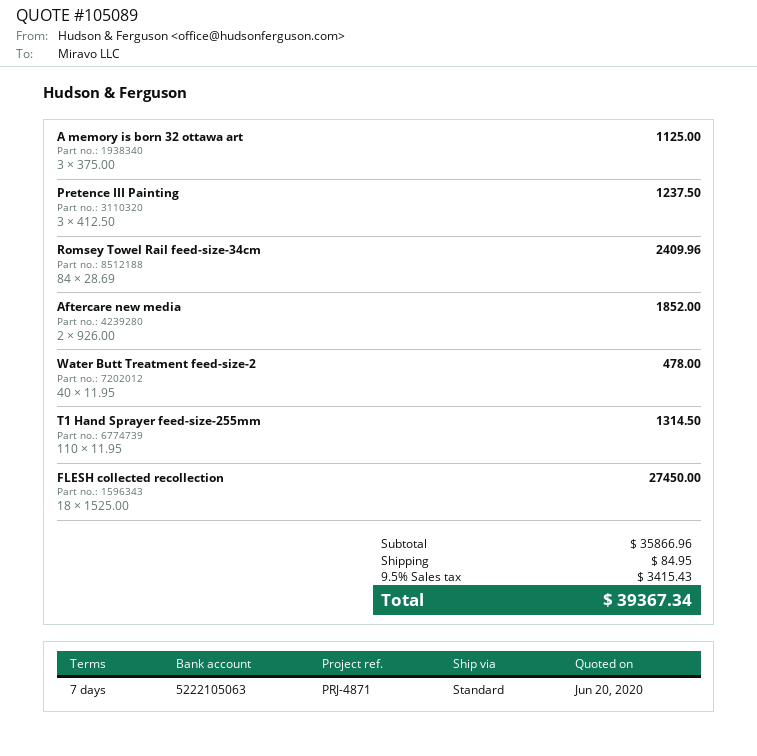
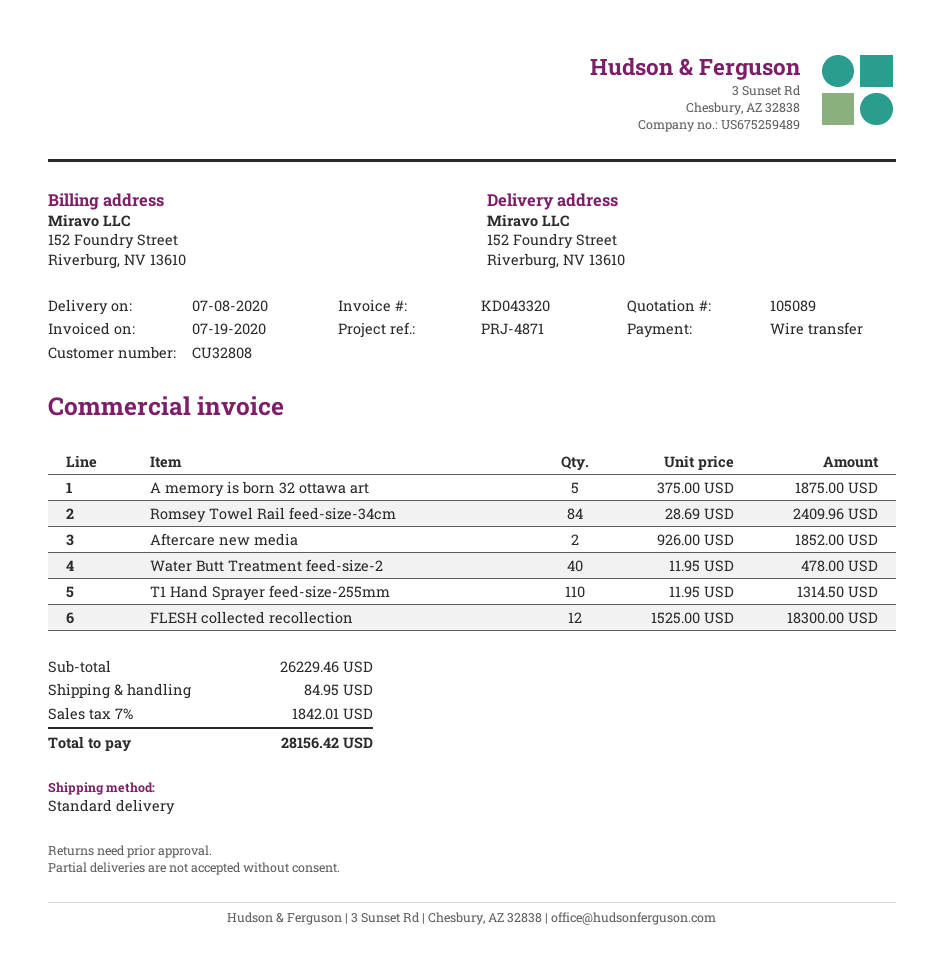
A memory is born 32 ottawa art: 3 x 375.00 = 1125.00 -> 5 x 375.00 = 1875.00
Pretence III Painting: 3 x 412.50 = 1237.50 -> none
FLESH collected recollection: 18 x 1525.00 = 27450.00 -> 12 x 1525.00 = 18300.00
subtotal: 35866.96 -> 26229.46
tax: 9.5% = 3415.43 -> 7% = 1842.01
total: 39367.34 -> 28156.42

